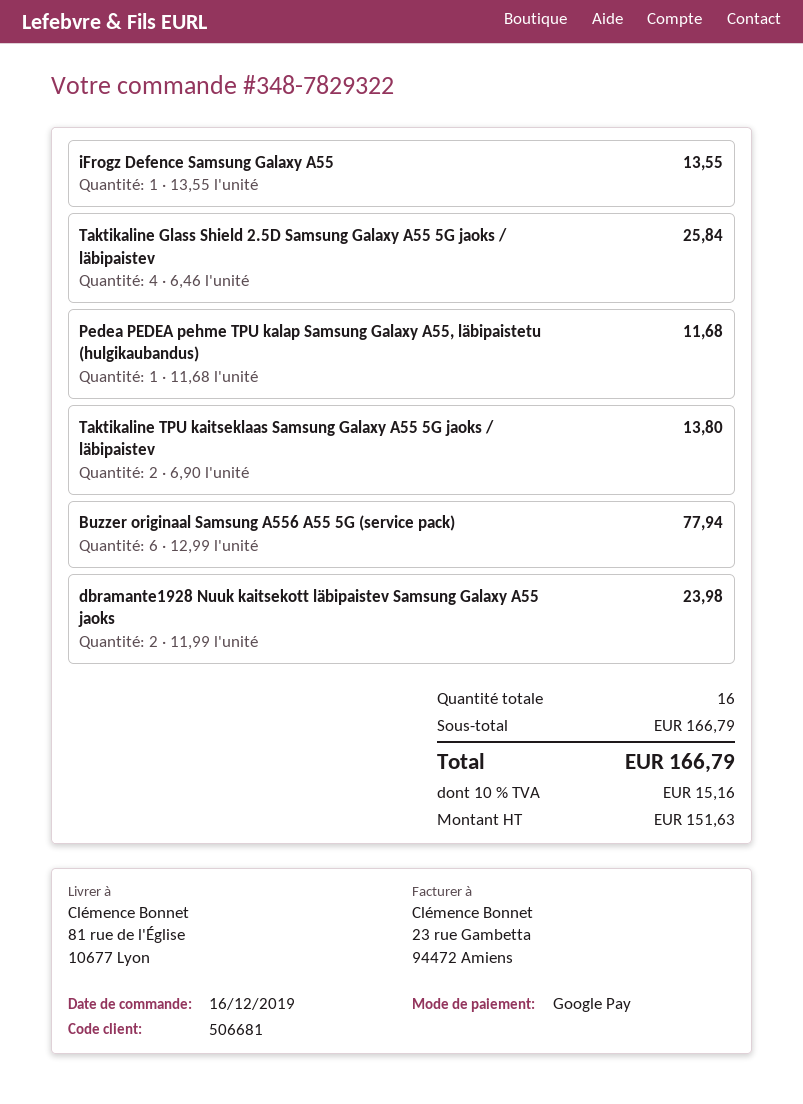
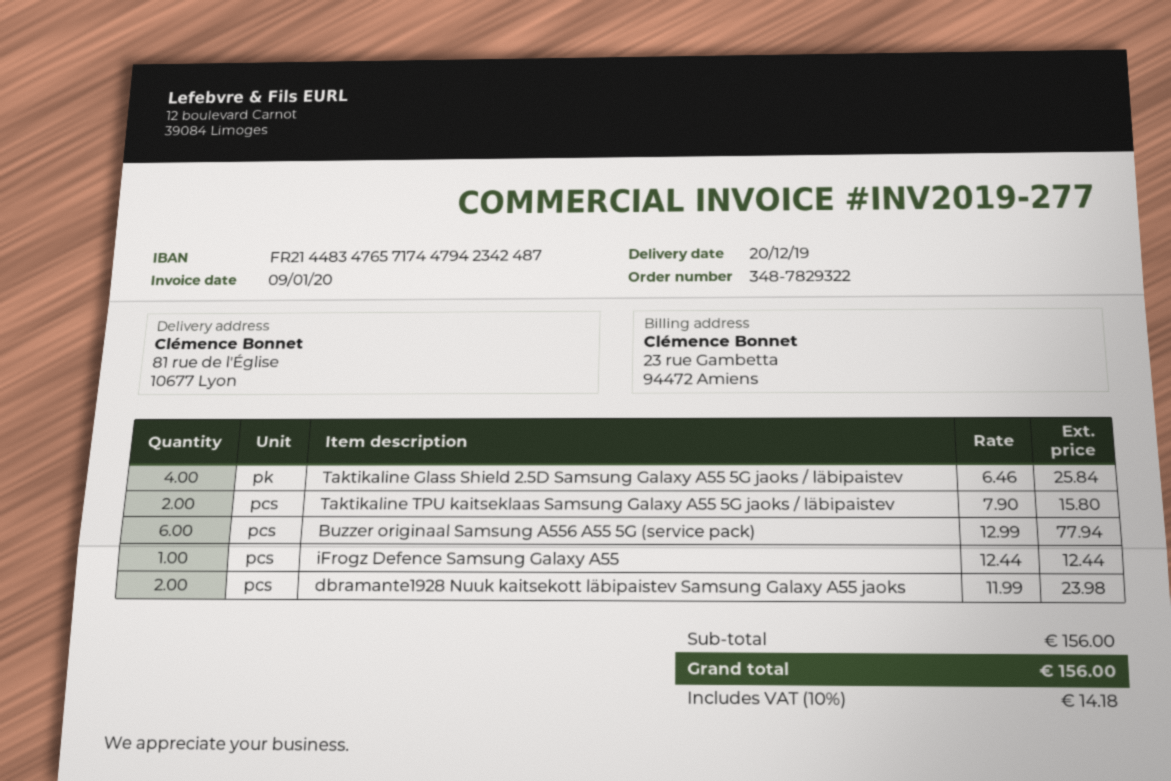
iFrogz Defence Samsung Galaxy A55: 1 x 13.55 = 13.55 -> 1 x 12.44 = 12.44
Pedea PEDEA pehme TPU kalap Samsung Galaxy A55, läbipaistetu (hulgikaubandus): 1 x 11.68 = 11.68 -> none
Taktikaline TPU kaitseklaas Samsung Galaxy A55 5G jaoks / läbipaistev: 2 x 6.90 = 13.80 -> 2 x 7.90 = 15.80
subtotal: 166.79 -> 156.00
tax: 10% = 15.16 -> 10% = 14.18
total: 166.79 -> 156.00

